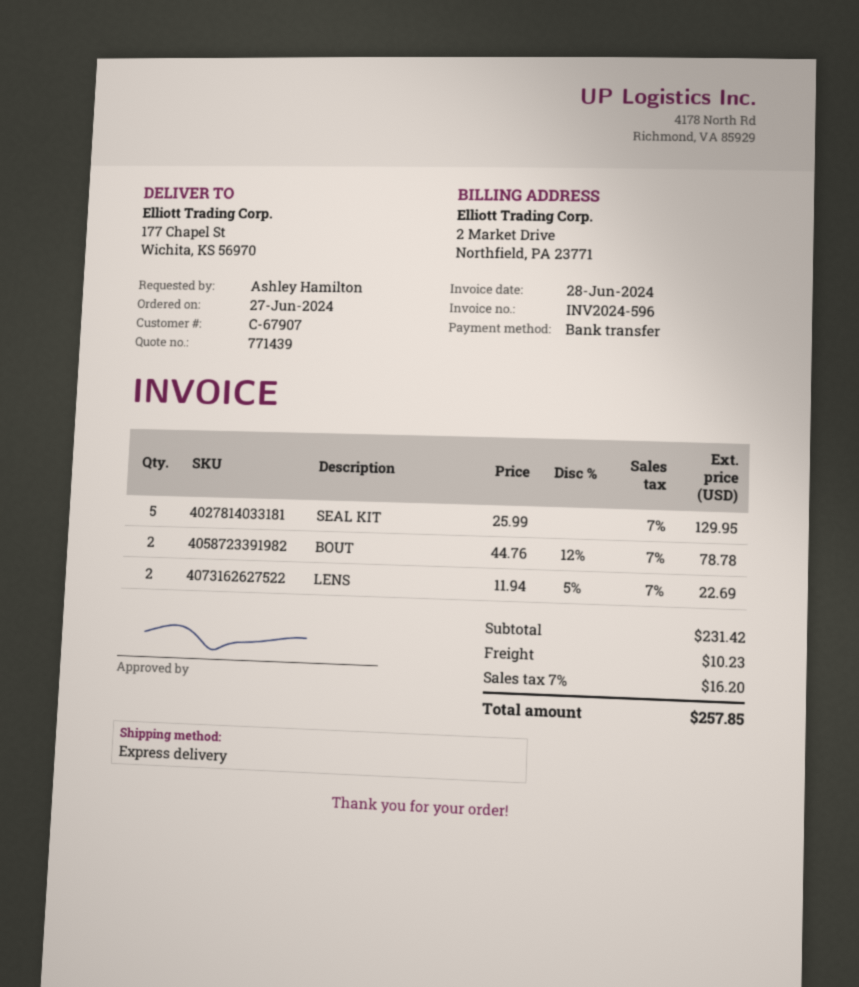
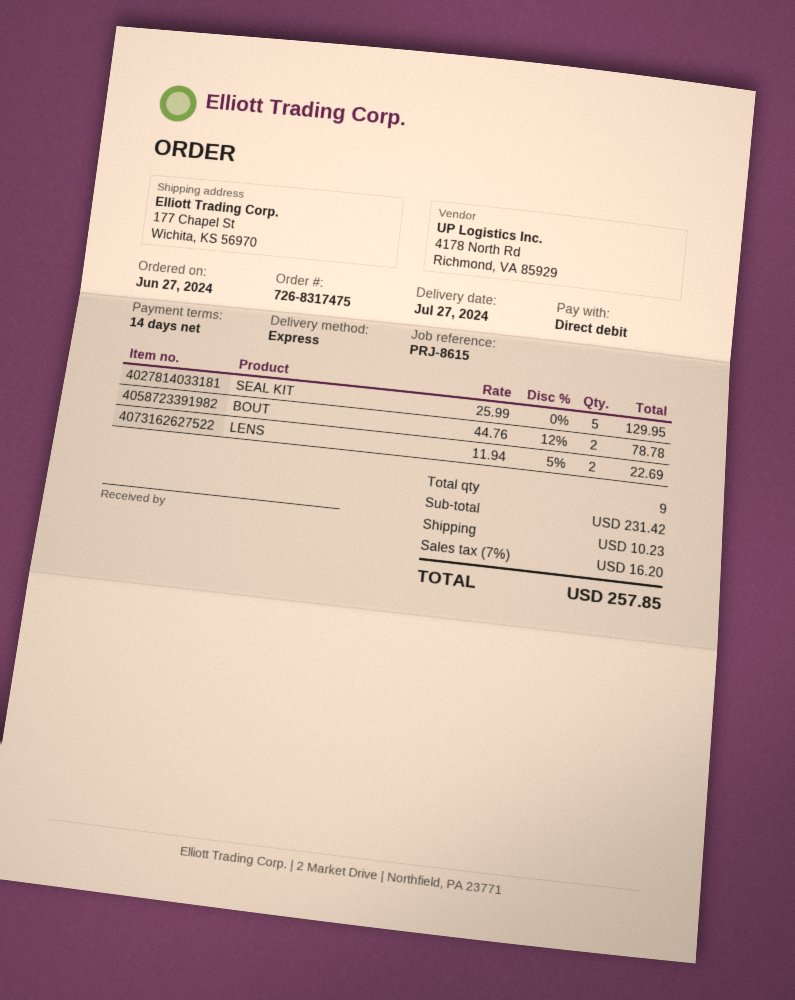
payment method: bank transfer -> direct debit

